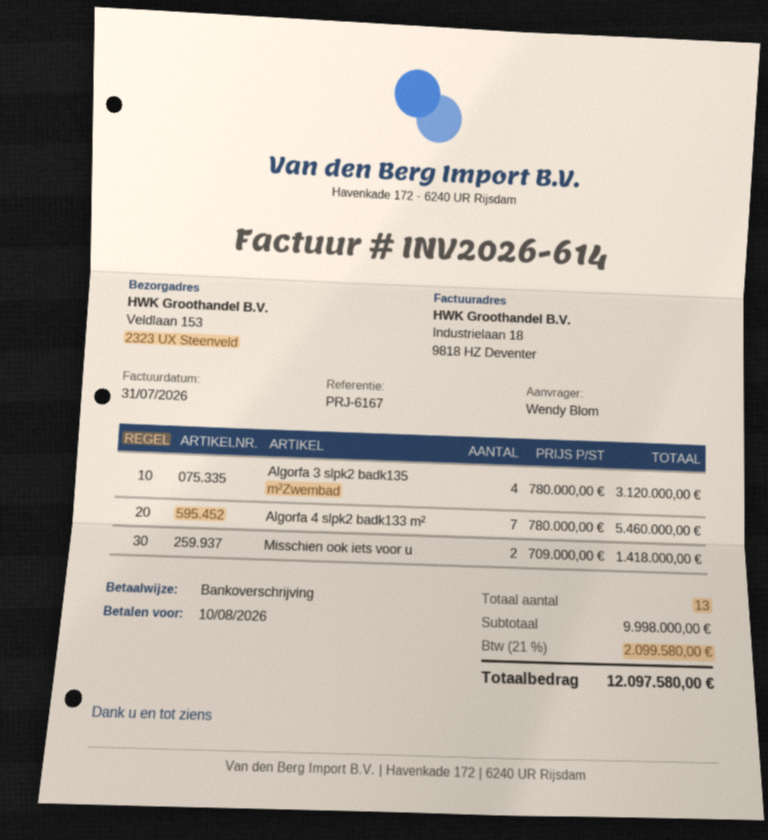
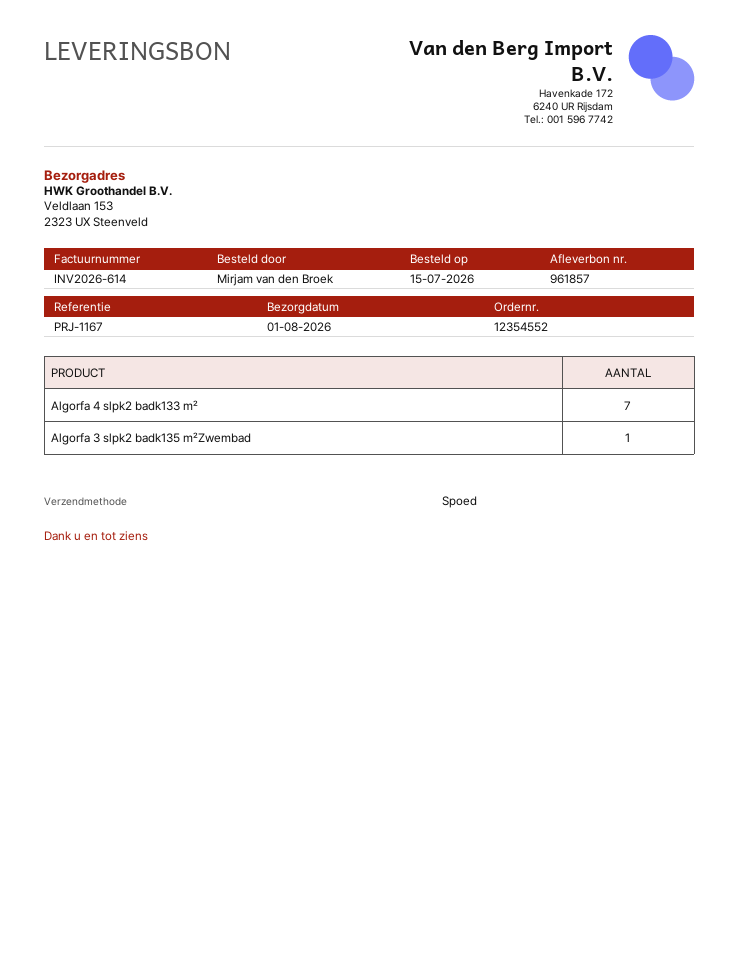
reference: PRJ-6167 -> PRJ-1167
ordered by: Wendy Blom -> Mirjam van den Broek
Algorfa 3 slpk2 badk135 m²Zwembad: 4 -> 1
Misschien ook iets voor u: 2 -> none

